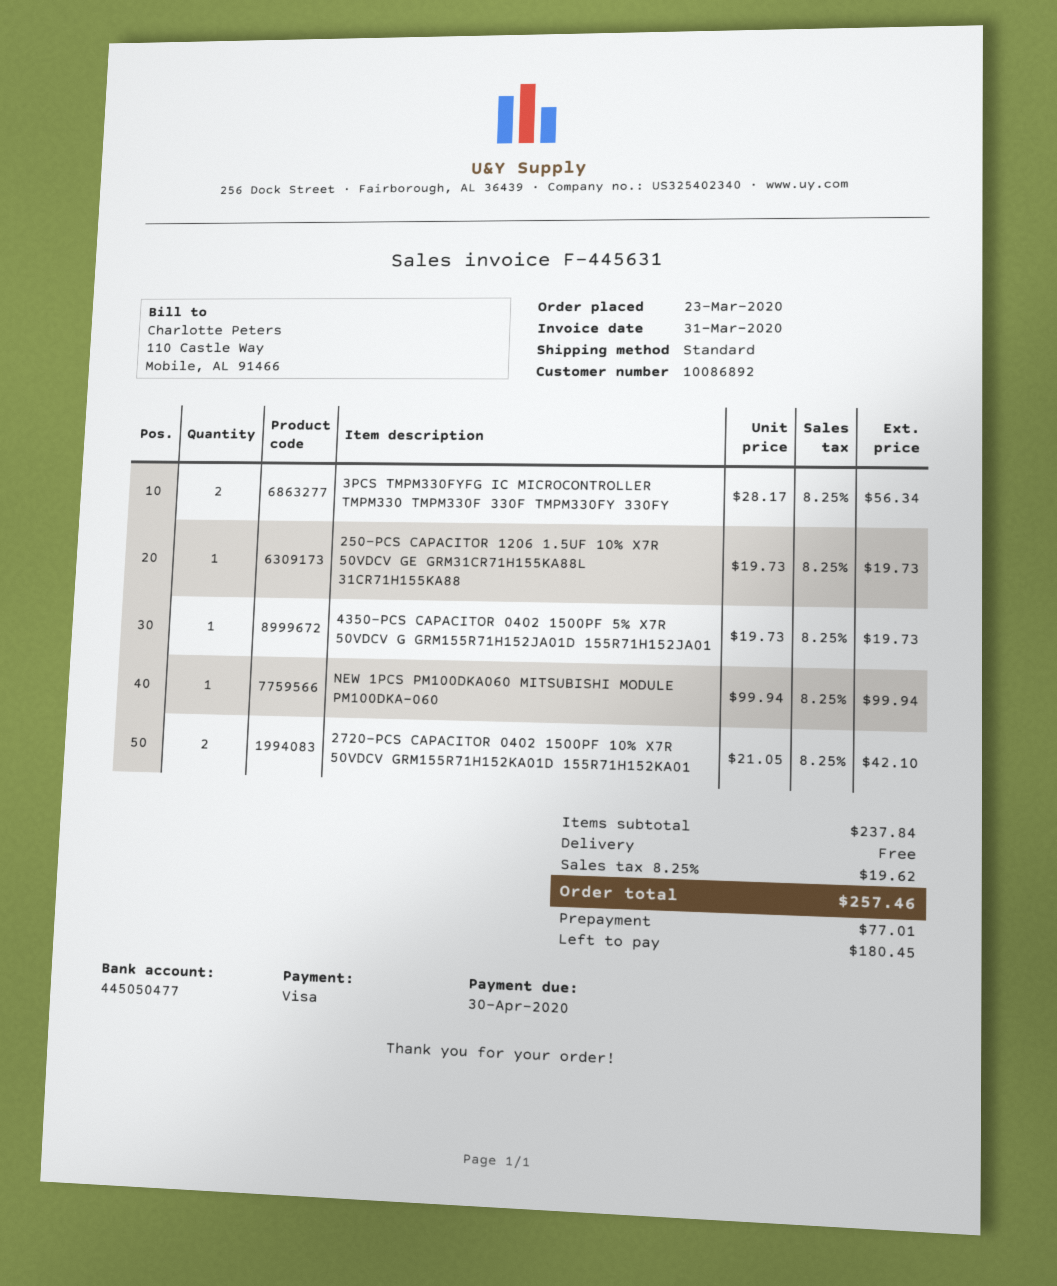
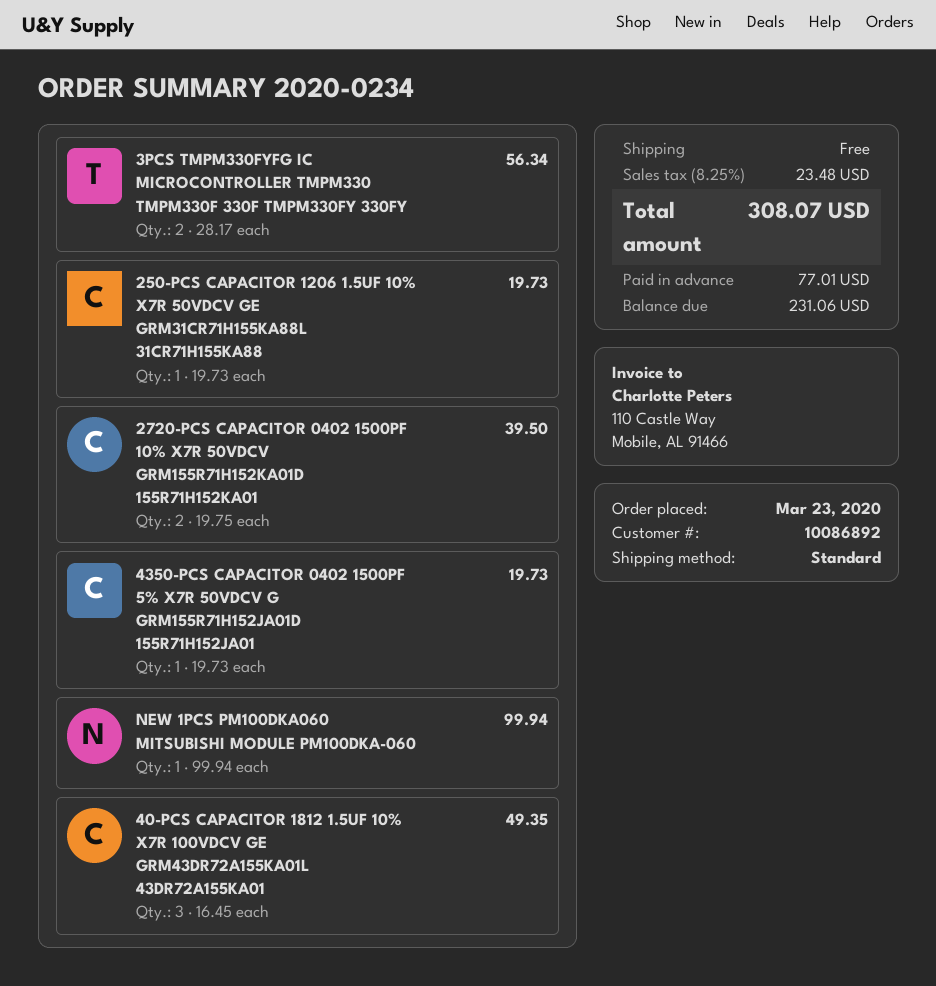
2720-PCS CAPACITOR 0402 1500PF 10% X7R 50VDCV GRM155R71H152KA01D 155R71H152KA01: 2 x 21.05 = 42.10 -> 2 x 19.75 = 39.50
40-PCS CAPACITOR 1812 1.5UF 10% X7R 100VDCV GE GRM43DR72A155KA01L 43DR72A155KA01: none -> 3 x 16.45 = 49.35
tax: 8.25% = 19.62 -> 8.25% = 23.48
total: 257.46 -> 308.07
balance: 180.45 -> 231.06

